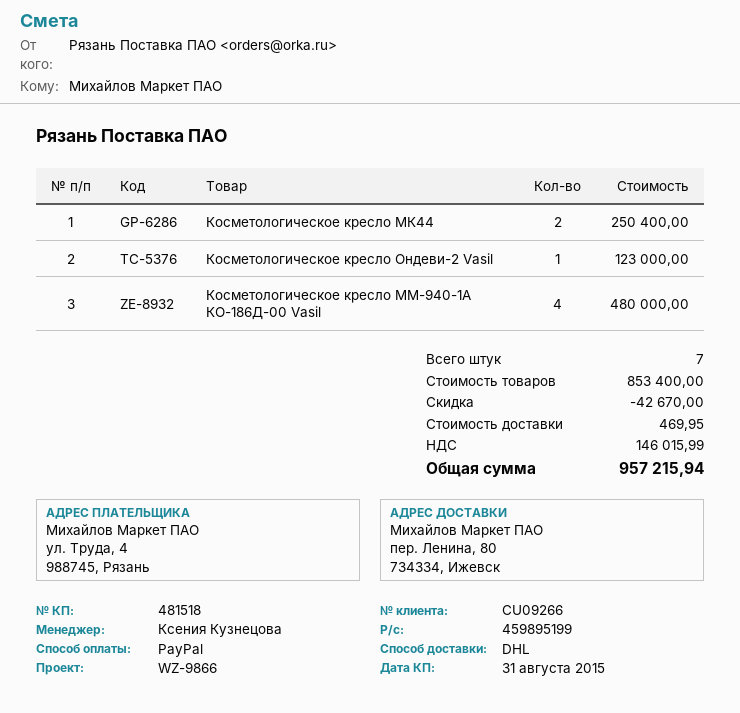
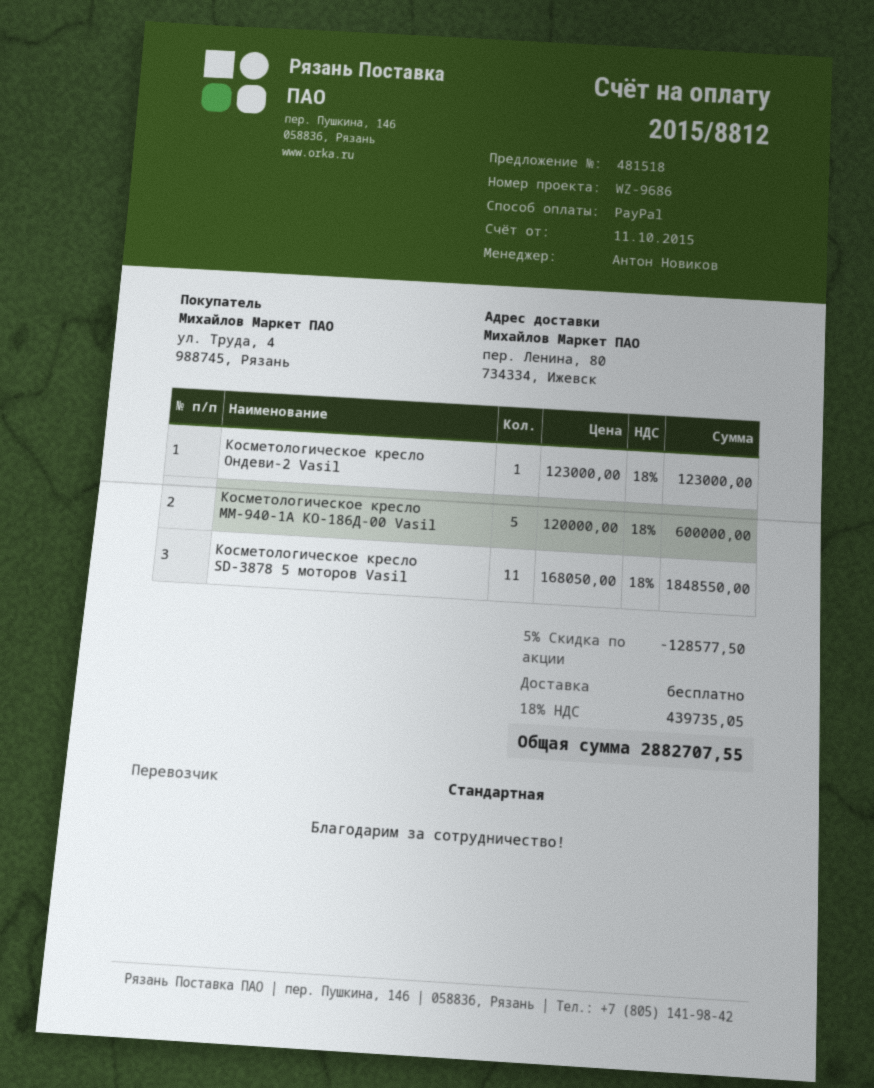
reference: WZ-9866 -> WZ-9686
sales rep: Ксения Кузнецова -> Антон Новиков
shipping method: DHL -> standard
Косметологическое кресло МК44: 2 for 250400.00 -> none
Косметологическое кресло MM-940-1A КО-186Д-00 Vasil: 4 for 480000.00 -> 5 for 600000.00
Косметологическое кресло SD-3878 5 моторов Vasil: none -> 11 for 1848550.00
discount: 42670.00 -> 128577.50
shipping: 469.95 -> 0.00
tax: 146015.99 -> 439735.05
total: 957215.94 -> 2882707.55

